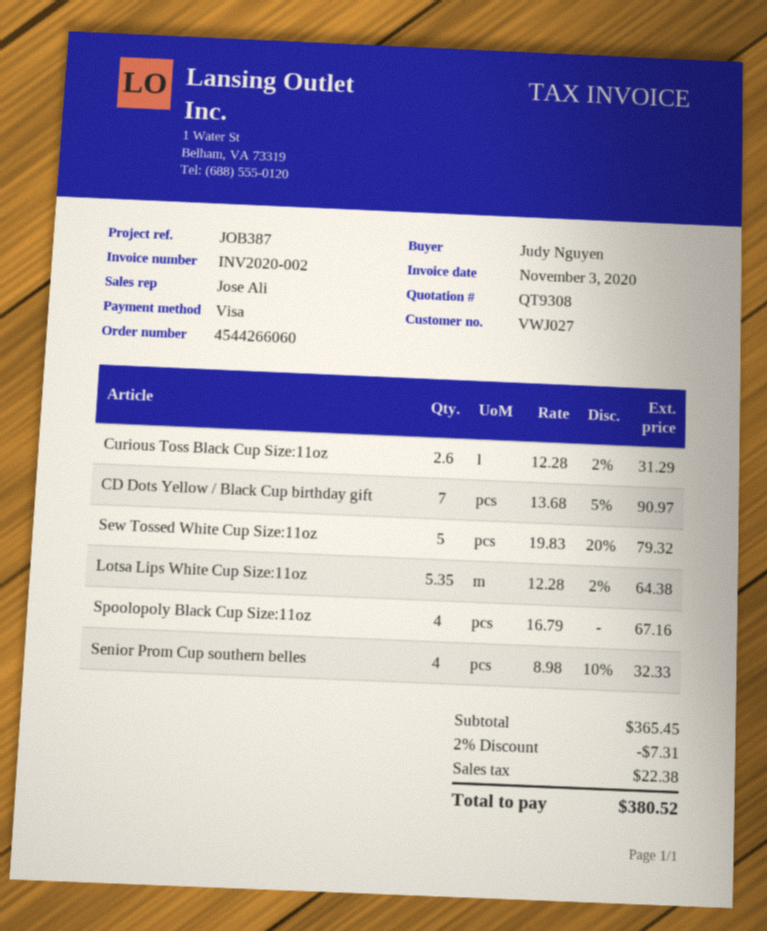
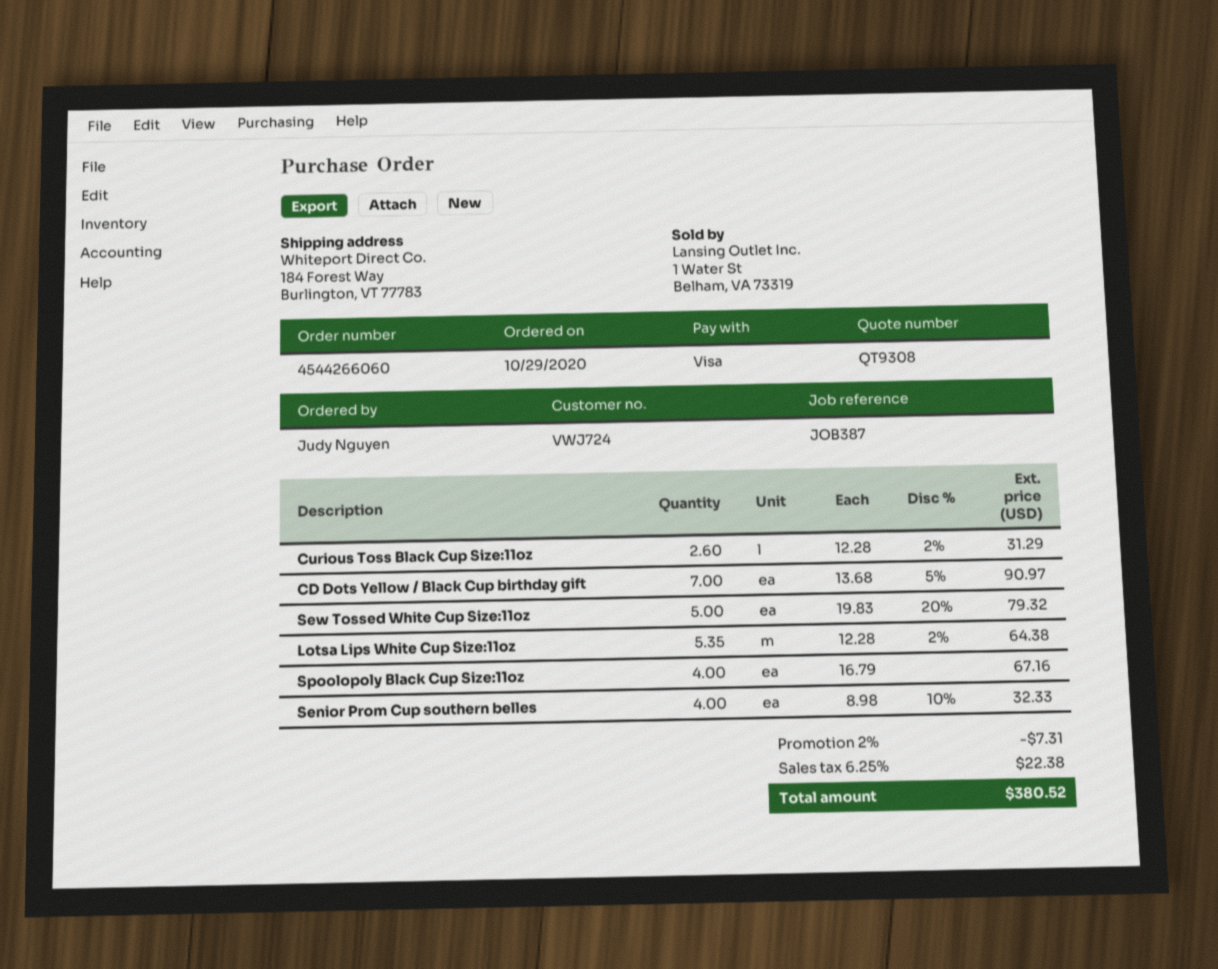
customer number: VWJ027 -> VWJ724

